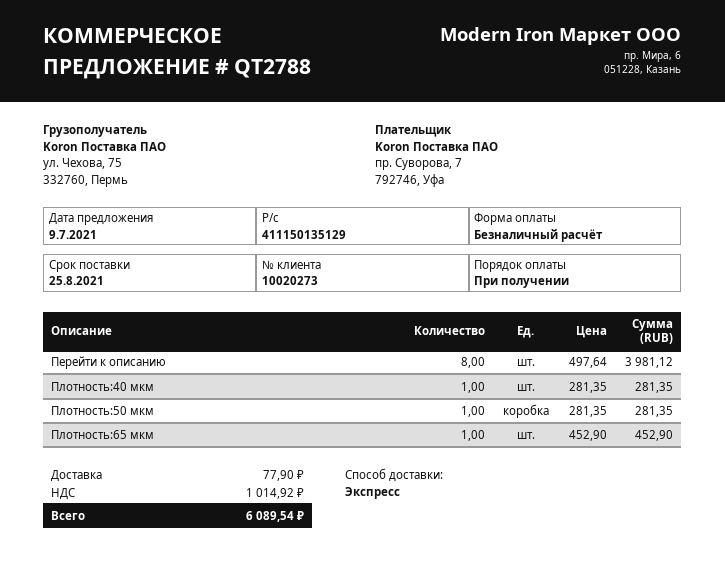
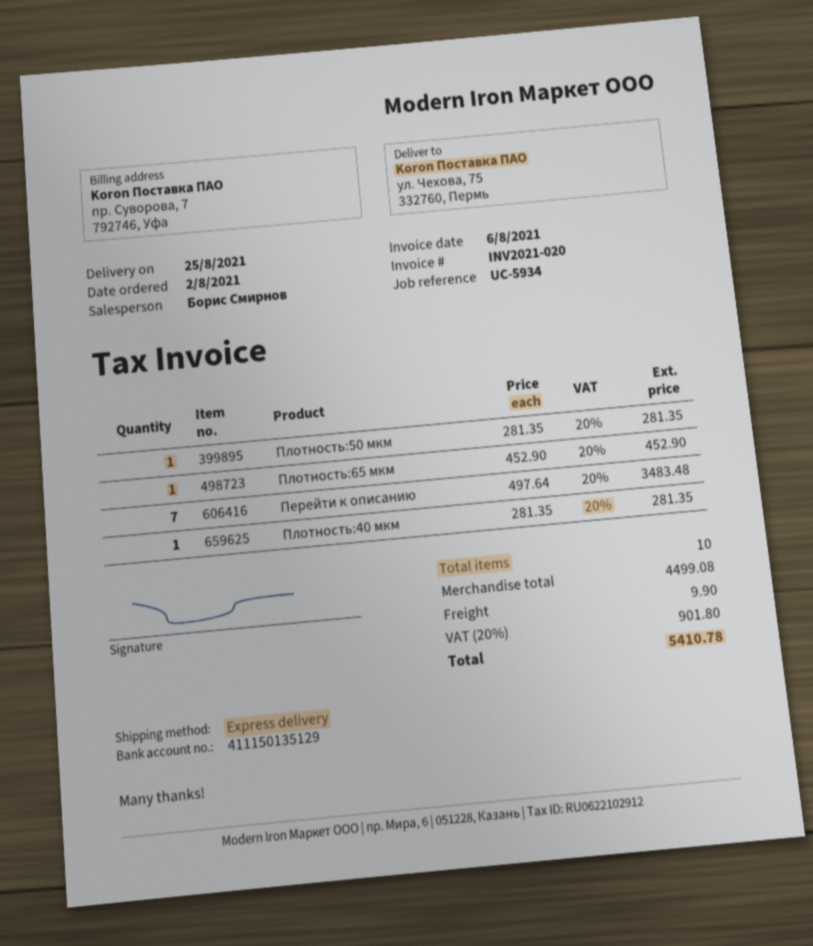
Перейти к описанию: 8 x 497.64 = 3981.12 -> 7 x 497.64 = 3483.48
shipping: 77.90 -> 9.90
tax: 1014.92 -> 901.80
total: 6089.54 -> 5410.78

